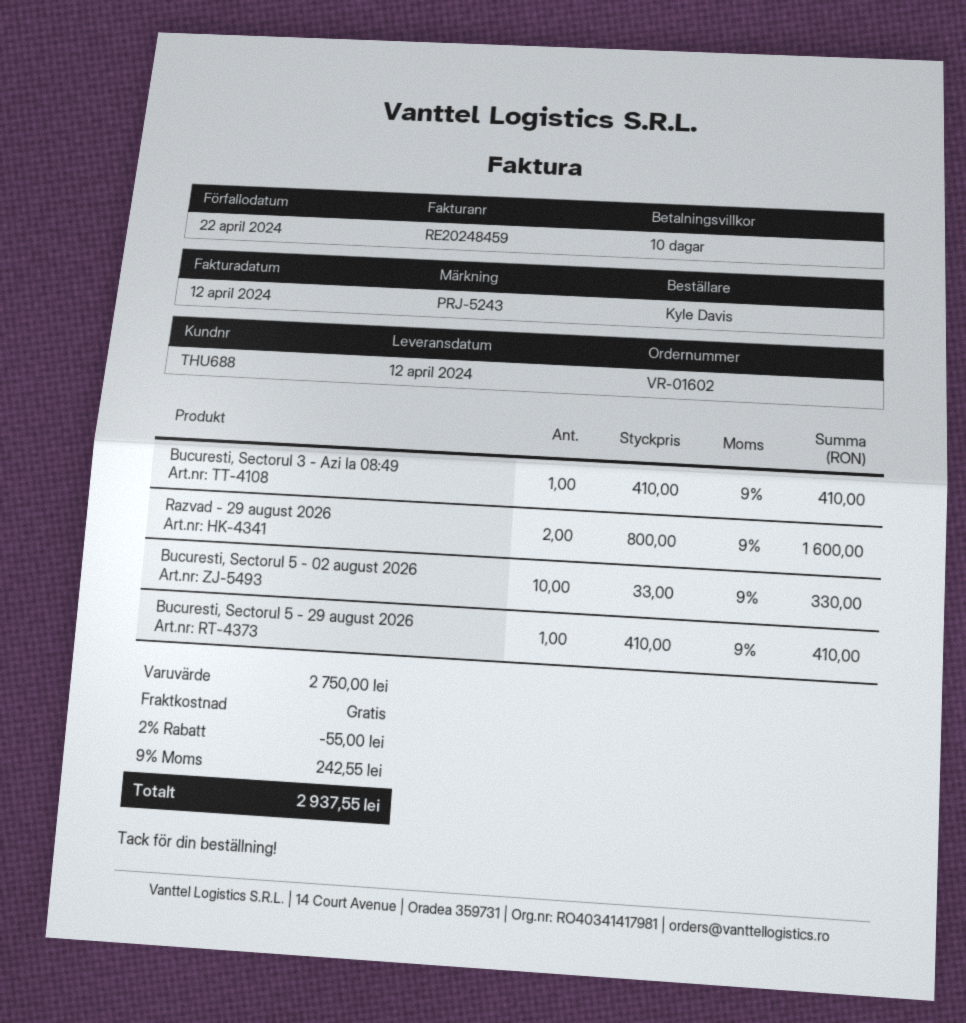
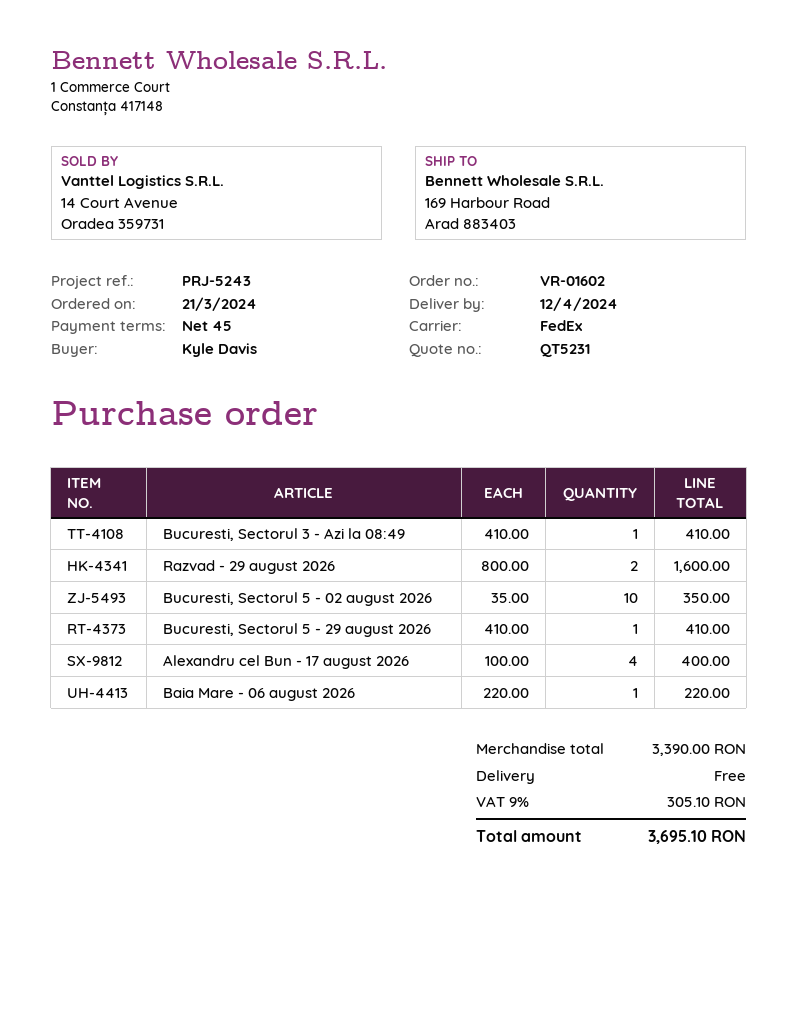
payment terms: 10 days -> 45 days
Bucuresti, Sectorul 5 - 02 august 2026: 10 x 33.00 = 330.00 -> 10 x 35.00 = 350.00
Alexandru cel Bun - 17 august 2026: none -> 4 x 100.00 = 400.00
Baia Mare - 06 august 2026: none -> 1 x 220.00 = 220.00
subtotal: 2750.00 -> 3390.00
discount: 2% = 55.00 -> none
tax: 9% = 242.55 -> 9% = 305.10
total: 2937.55 -> 3695.10

